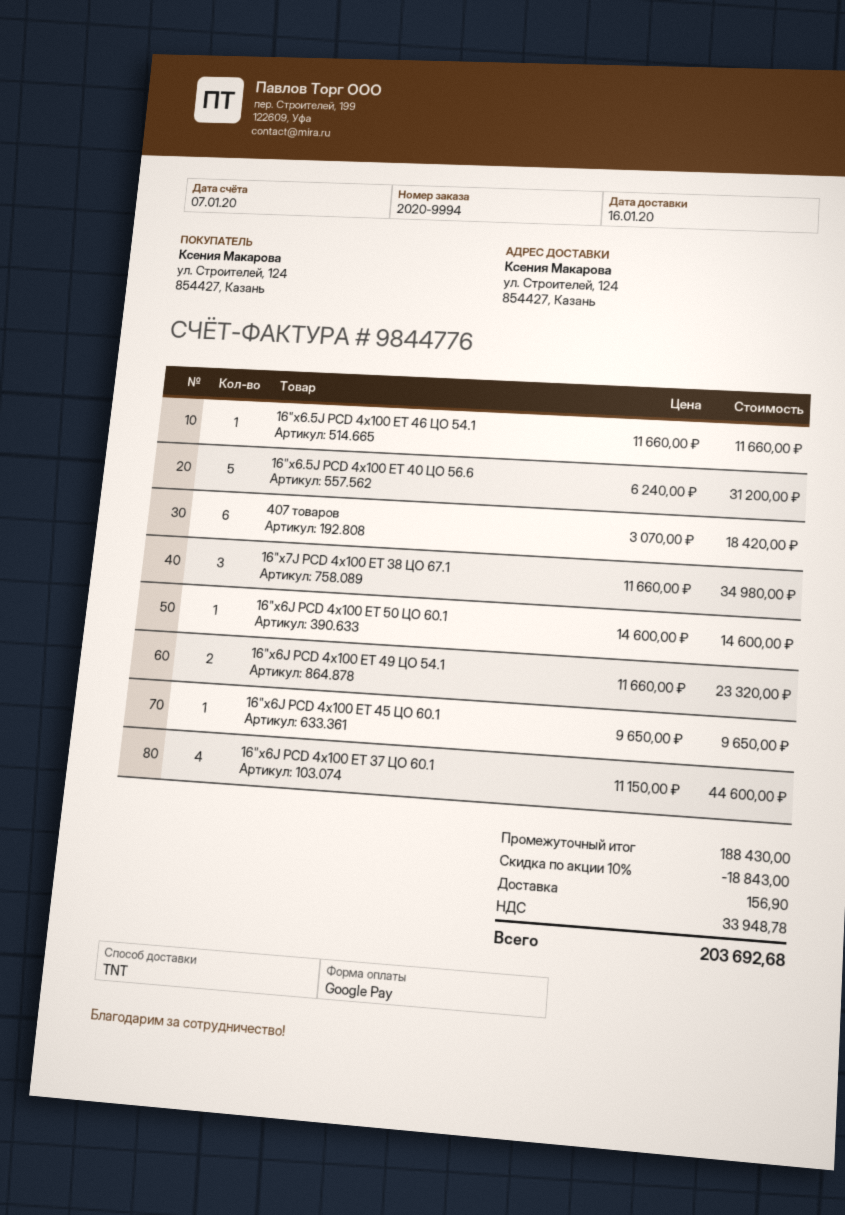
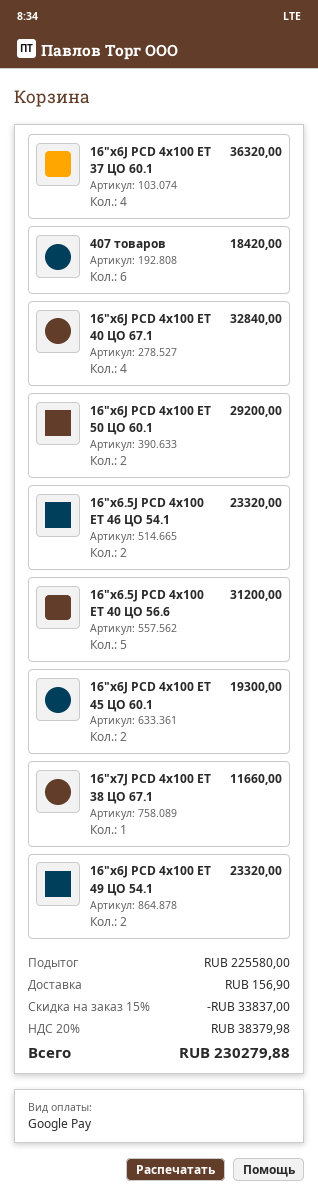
16"x6.5J PCD 4x100 ЕТ 46 ЦО 54.1: 1 for 11660.00 -> 2 for 23320.00
16"x7J PCD 4x100 ЕТ 38 ЦО 67.1: 3 for 34980.00 -> 1 for 11660.00
16"x6J PCD 4x100 ЕТ 50 ЦО 60.1: 1 for 14600.00 -> 2 for 29200.00
16"x6J PCD 4x100 ЕТ 45 ЦО 60.1: 1 for 9650.00 -> 2 for 19300.00
16"x6J PCD 4x100 ЕТ 37 ЦО 60.1: 4 for 44600.00 -> 4 for 36320.00
16"x6J PCD 4x100 ЕТ 40 ЦО 67.1: none -> 4 for 32840.00
subtotal: 188430.00 -> 225580.00
discount: 10% = 18843.00 -> 15% = 33837.00
tax: 33948.78 -> 38379.98
total: 203692.68 -> 230279.88

